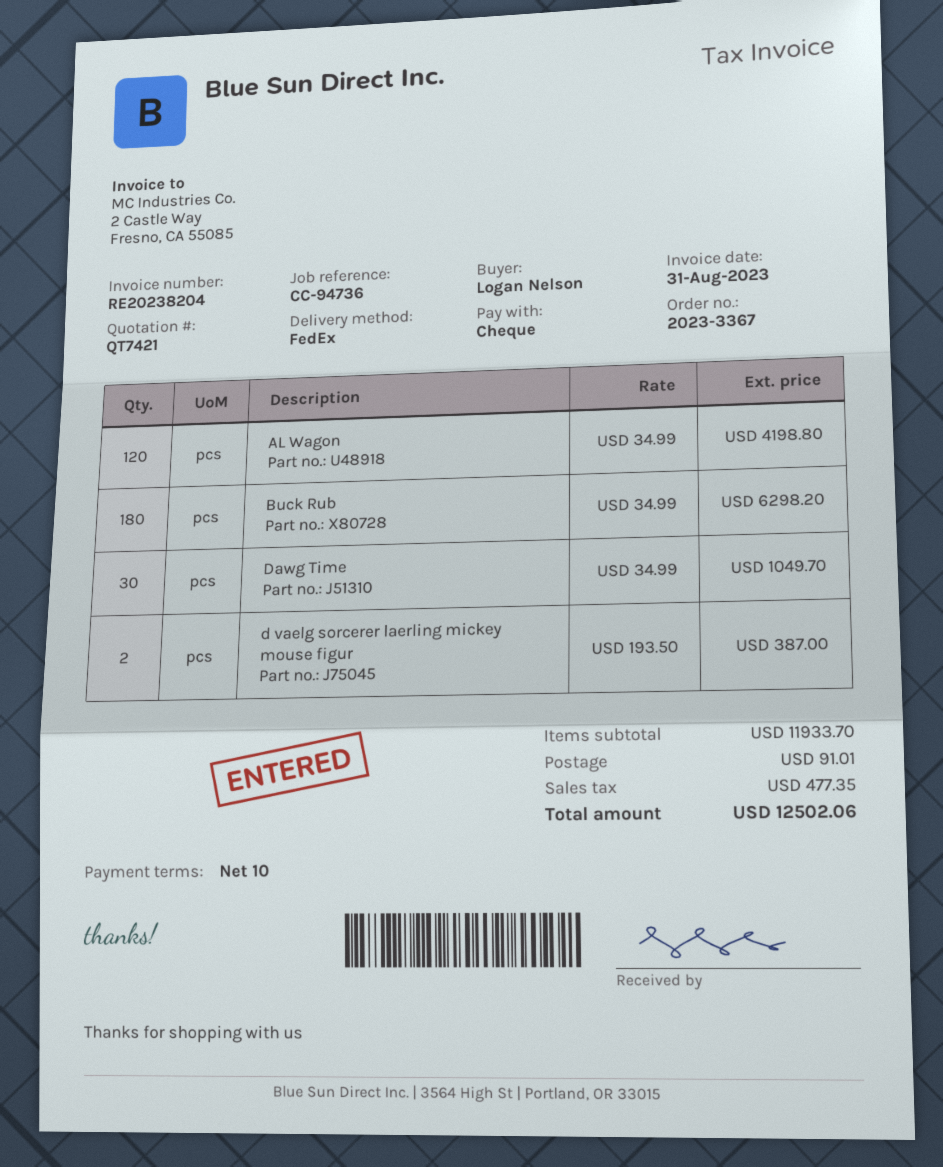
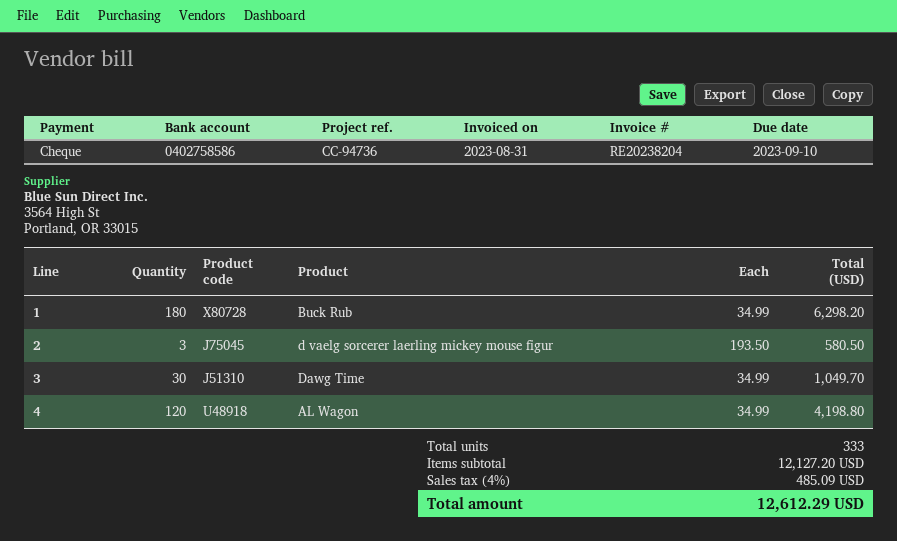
d vaelg sorcerer laerling mickey mouse figur: 2 x 193.50 = 387.00 -> 3 x 193.50 = 580.50
subtotal: 11933.70 -> 12127.20
shipping: 91.01 -> none
tax: 477.35 -> 485.09
total: 12502.06 -> 12612.29

